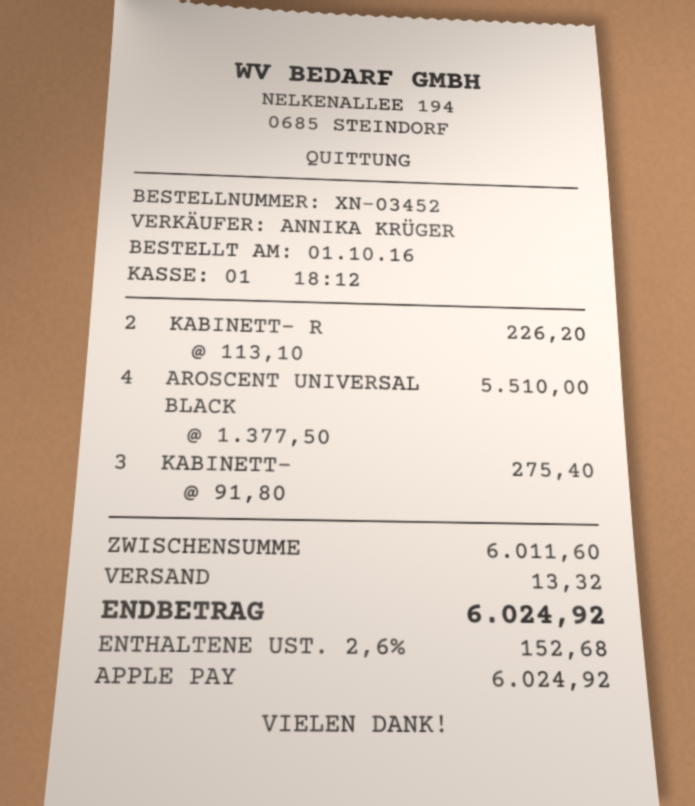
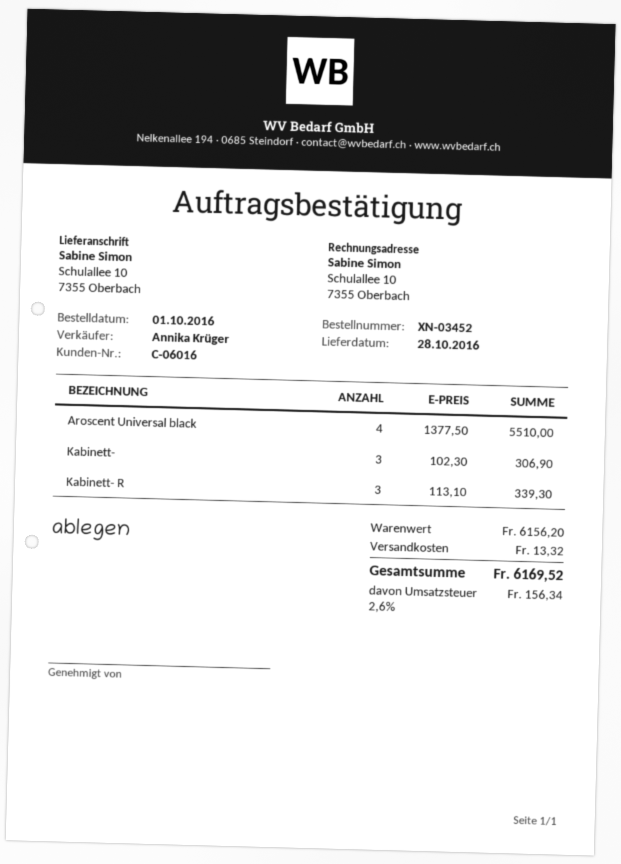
KABINETT- R: 2 x 113.10 = 226.20 -> 3 x 113.10 = 339.30
KABINETT-: 3 x 91.80 = 275.40 -> 3 x 102.30 = 306.90
subtotal: 6011.60 -> 6156.20
tax: 2.6% = 152.68 -> 2.6% = 156.34
total: 6024.92 -> 6169.52

